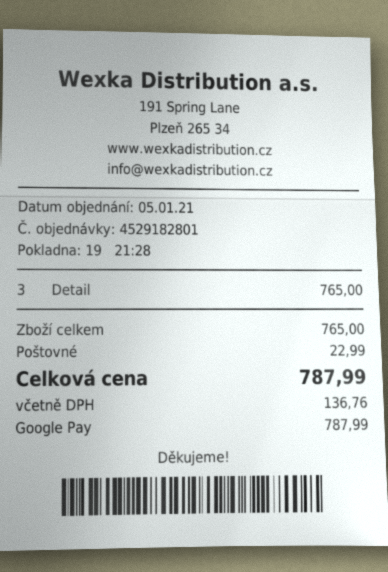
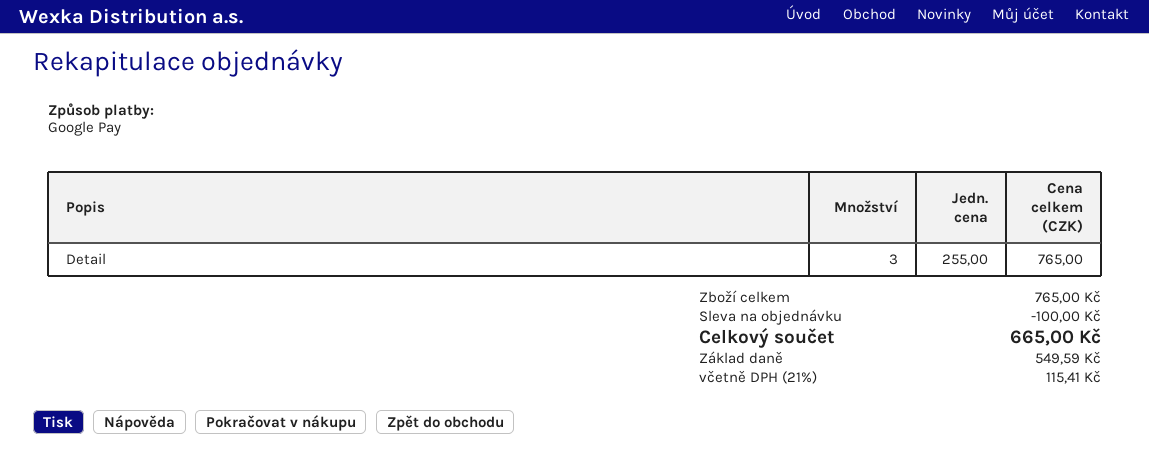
discount: none -> 100.00
shipping: 22.99 -> none
tax: 136.76 -> 115.41
total: 787.99 -> 665.00

